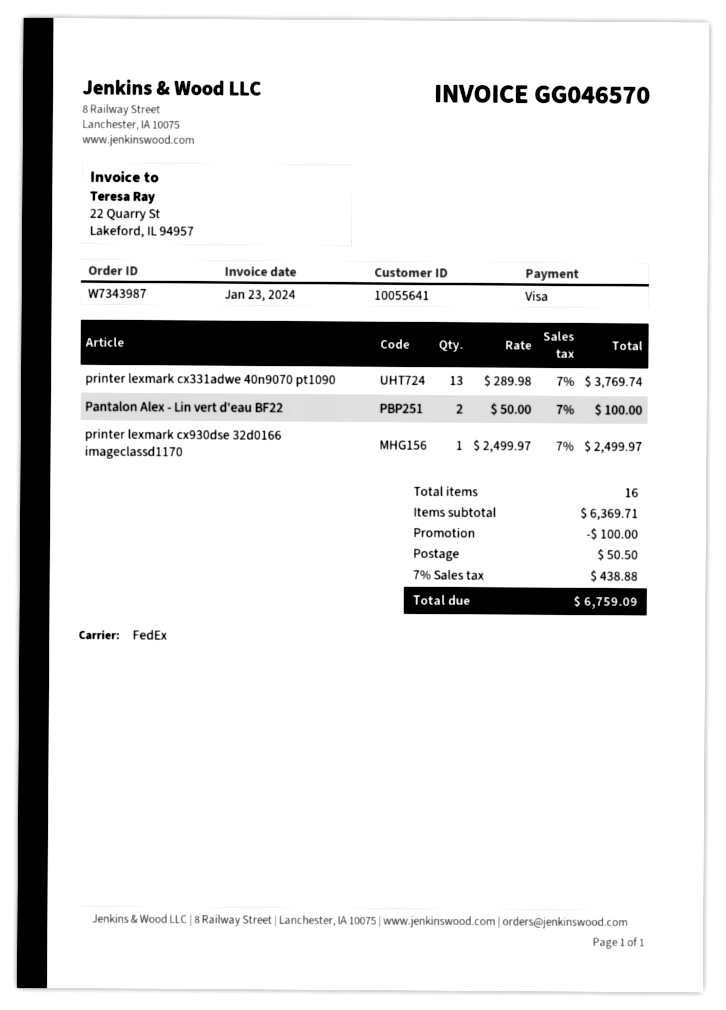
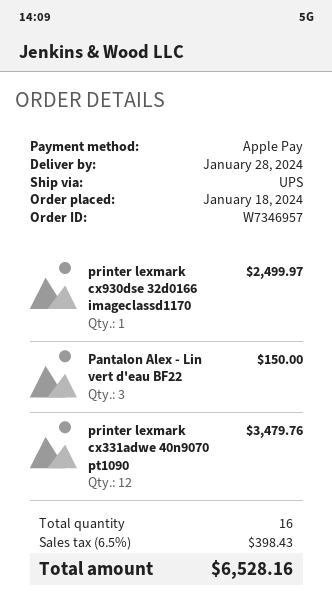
order number: W7343987 -> W7346957
payment method: Visa -> Apple Pay
shipping method: FedEx -> UPS
printer lexmark cx331adwe 40n9070 pt1090: 13 for 3769.74 -> 12 for 3479.76
Pantalon Alex - Lin vert d'eau BF22: 2 for 100.00 -> 3 for 150.00
discount: 100.00 -> none
shipping: 50.50 -> none
tax: 7% = 438.88 -> 6.5% = 398.43
total: 6759.09 -> 6528.16

